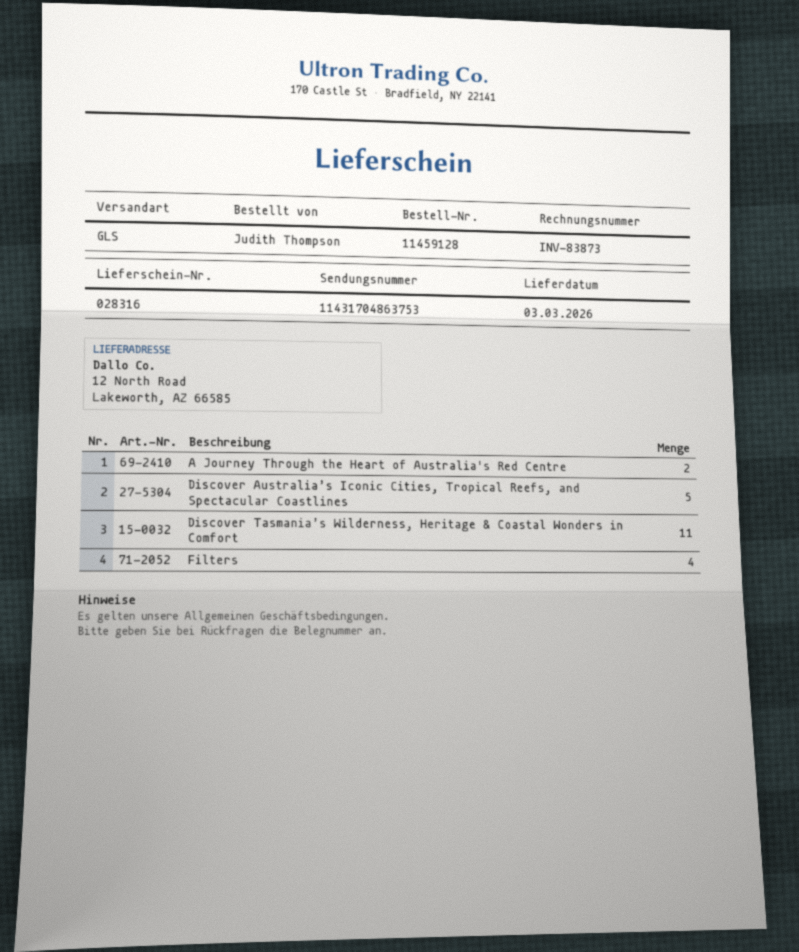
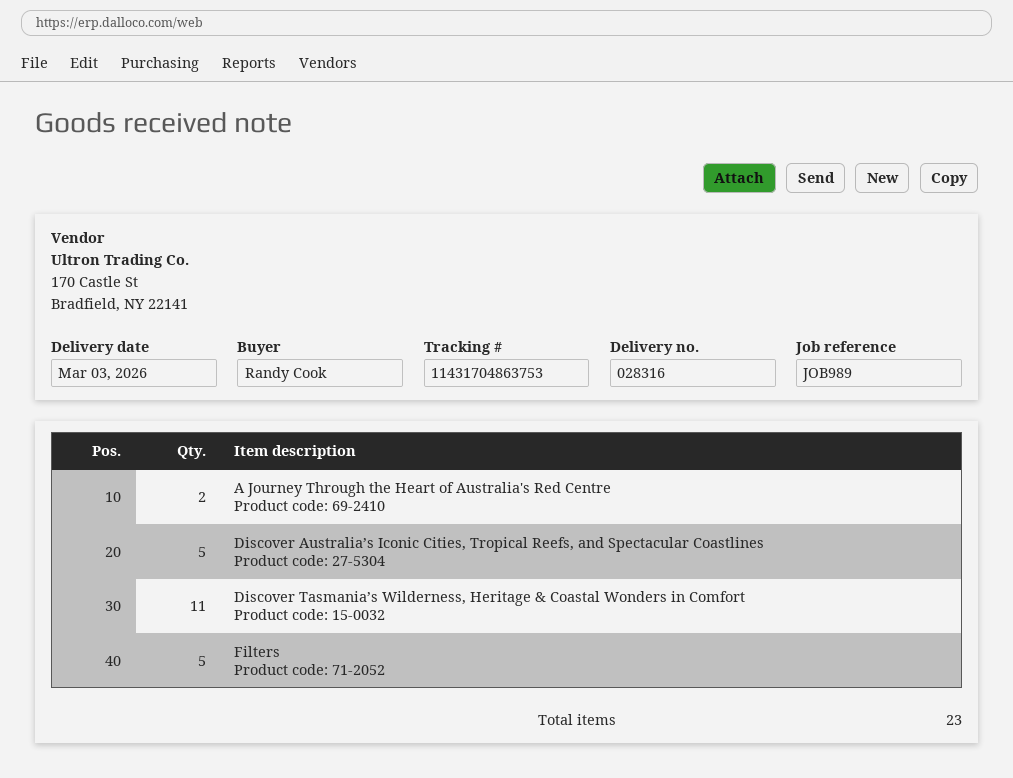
ordered by: Judith Thompson -> Randy Cook
Filters: 4 -> 5

